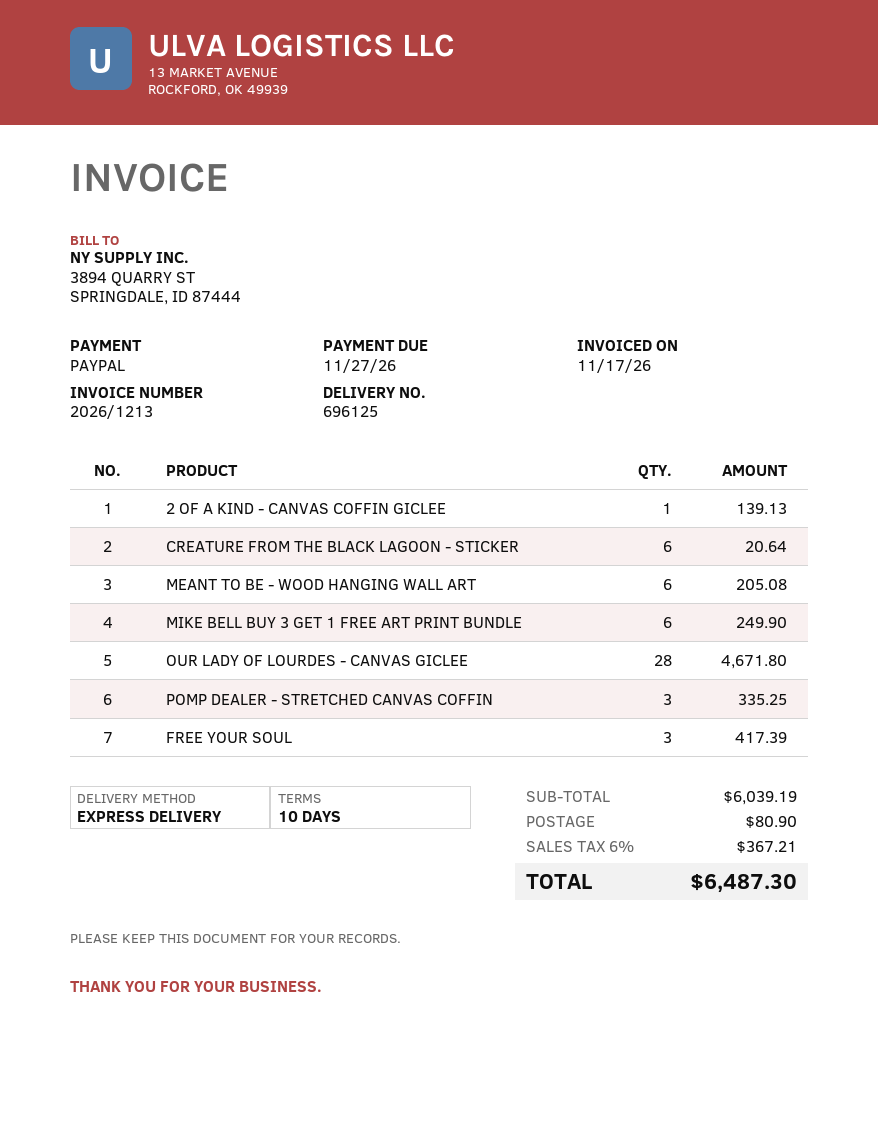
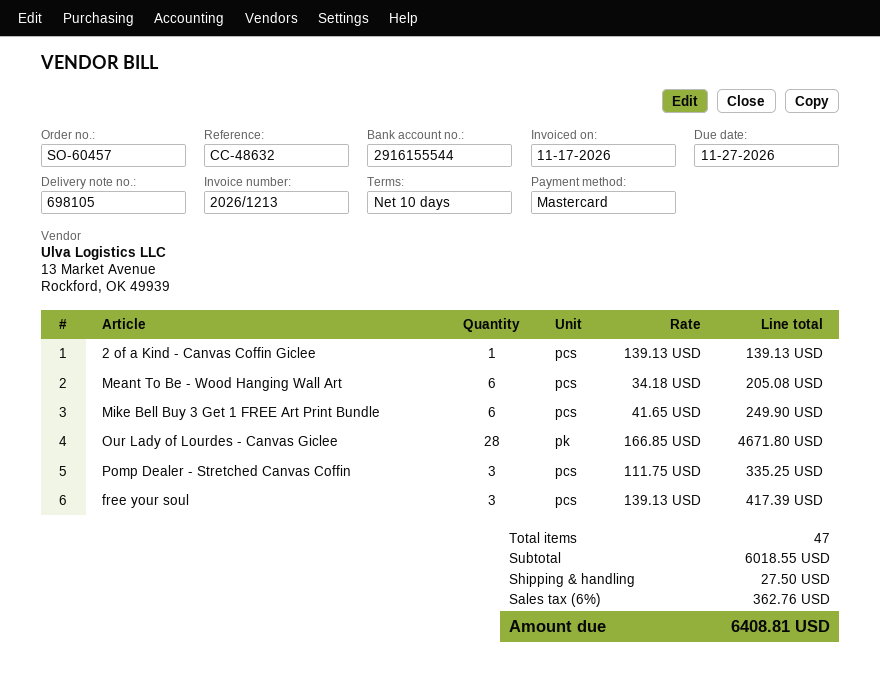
delivery note number: 696125 -> 698105
payment method: PayPal -> Mastercard
CREATURE FROM THE BLACK LAGOON - STICKER: 6 for 20.64 -> none
subtotal: 6039.19 -> 6018.55
shipping: 80.90 -> 27.50
tax: 6% = 367.21 -> 6% = 362.76
total: 6487.30 -> 6408.81

